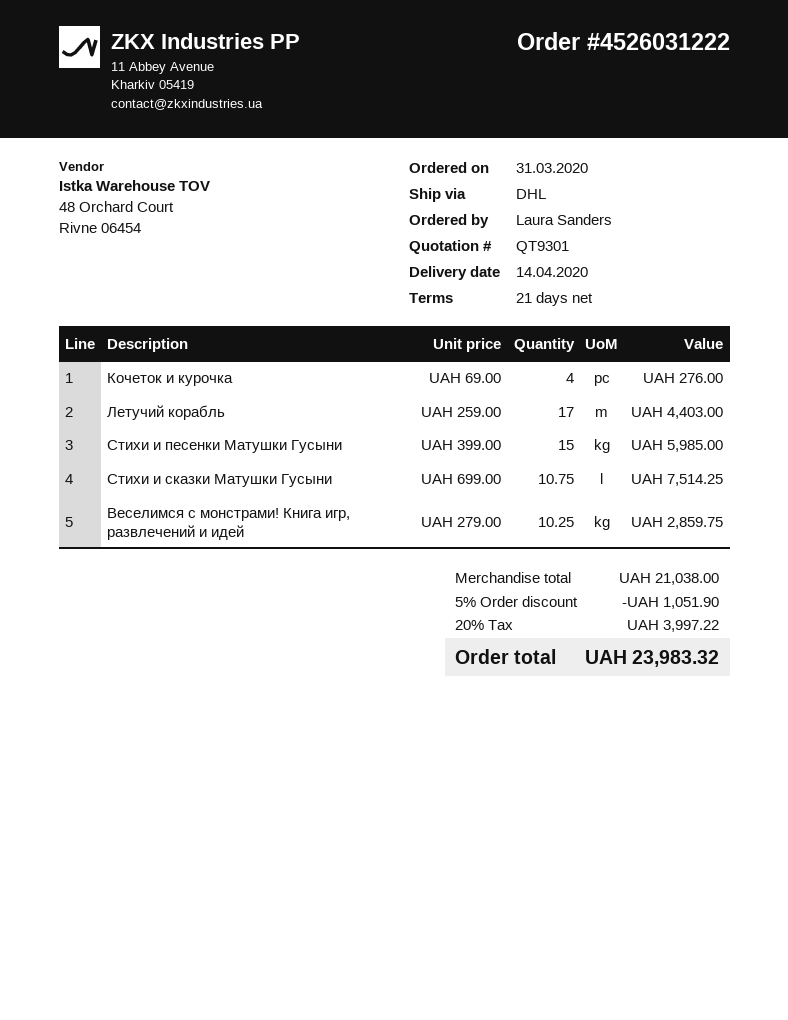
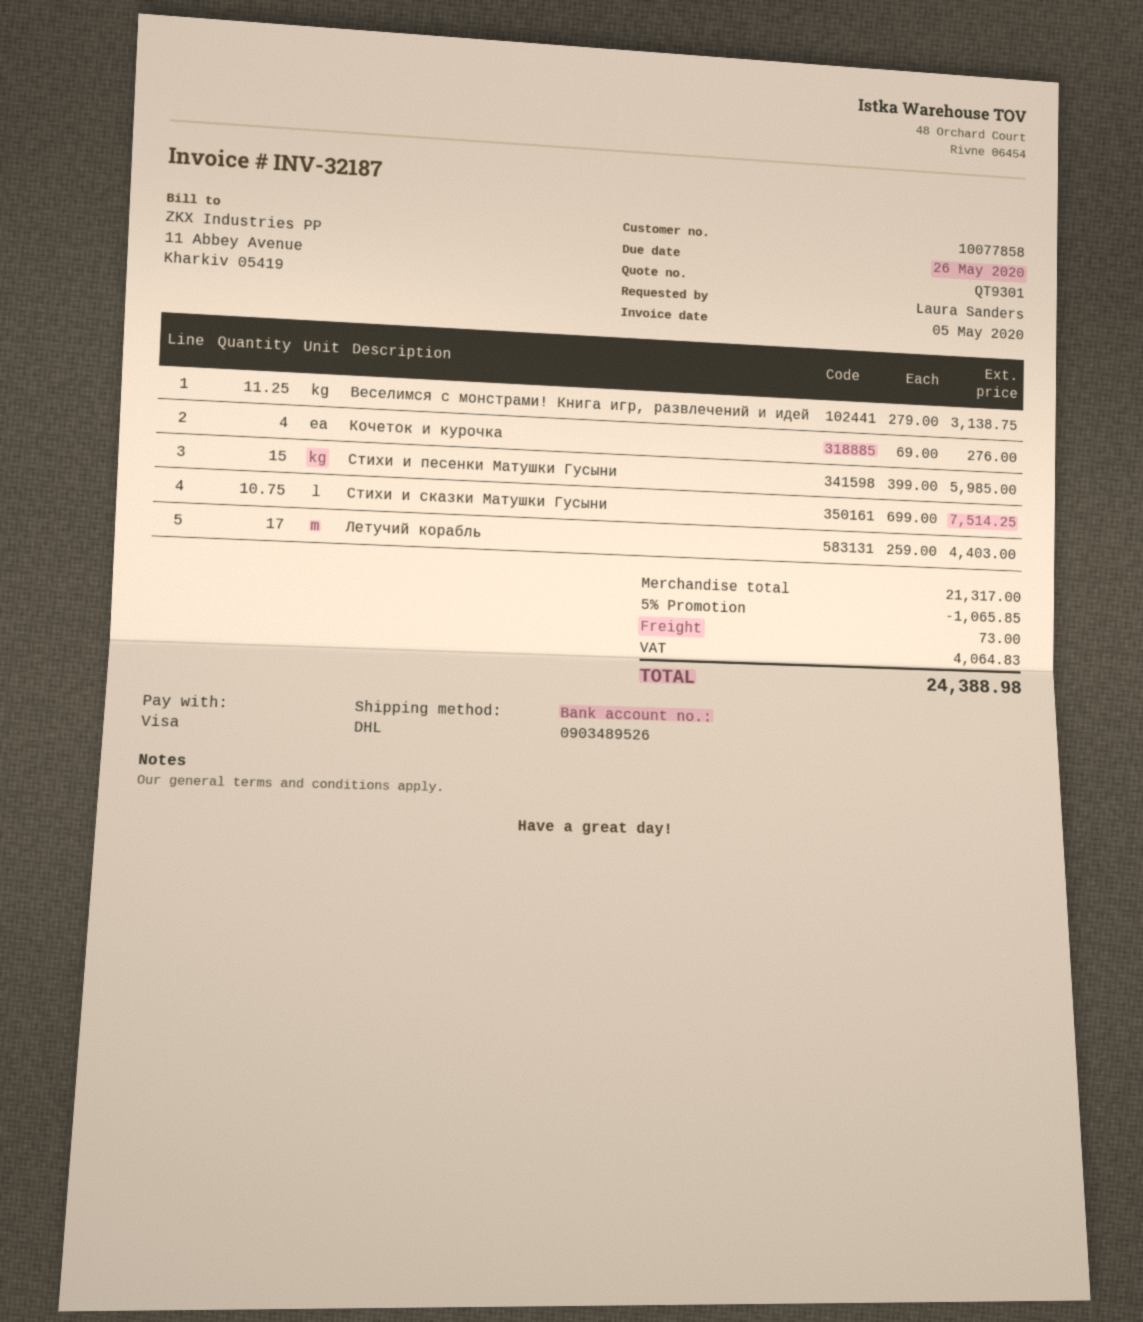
Веселимся с монстрами! Книга игр, развлечений и идей: 10.25 x 279.00 = 2859.75 -> 11.25 x 279.00 = 3138.75
subtotal: 21038.00 -> 21317.00
discount: 5% = 1051.90 -> 5% = 1065.85
shipping: none -> 73.00
tax: 3997.22 -> 4064.83
total: 23983.32 -> 24388.98

